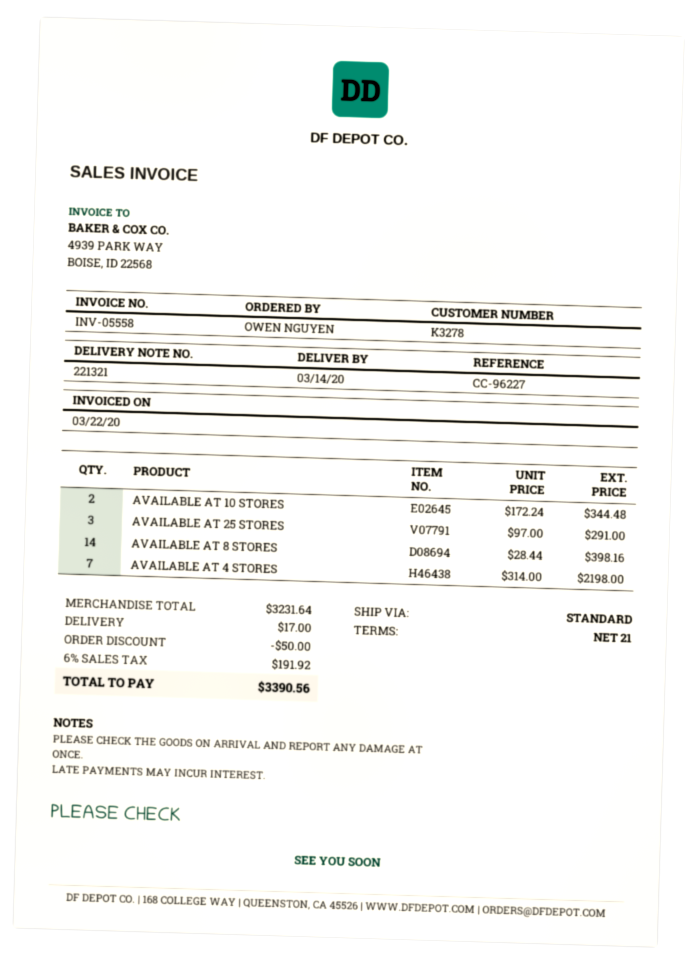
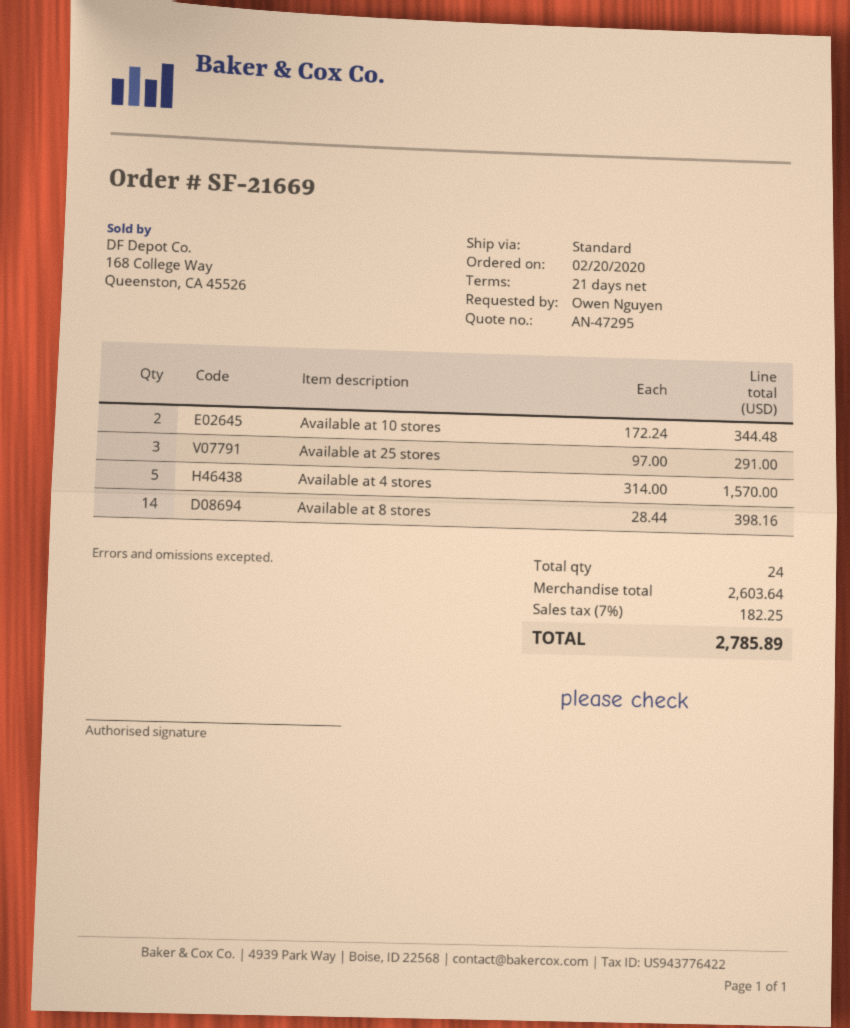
AVAILABLE AT 4 STORES: 7 x 314.00 = 2198.00 -> 5 x 314.00 = 1570.00
subtotal: 3231.64 -> 2603.64
discount: 50.00 -> none
shipping: 17.00 -> none
tax: 6% = 191.92 -> 7% = 182.25
total: 3390.56 -> 2785.89

